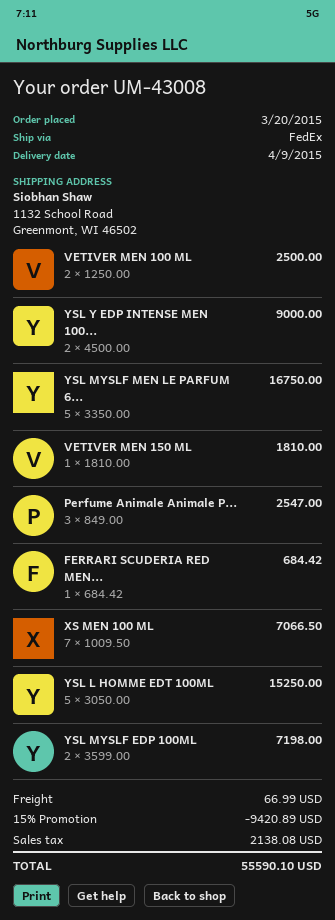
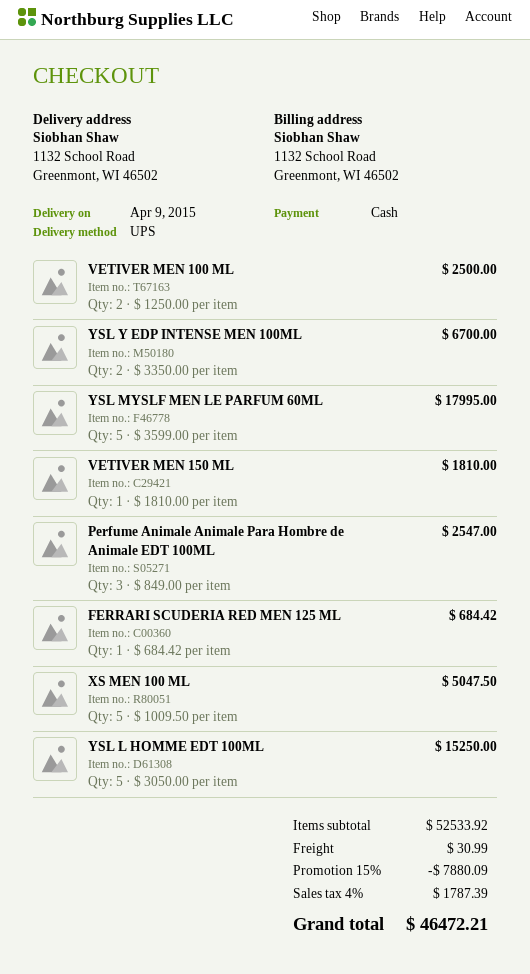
shipping method: FedEx -> UPS
YSL Y EDP INTENSE MEN 100...: 2 x 4500.00 = 9000.00 -> 2 x 3350.00 = 6700.00
YSL MYSLF MEN LE PARFUM 6...: 5 x 3350.00 = 16750.00 -> 5 x 3599.00 = 17995.00
XS MEN 100 ML: 7 x 1009.50 = 7066.50 -> 5 x 1009.50 = 5047.50
YSL MYSLF EDP 100ML: 2 x 3599.00 = 7198.00 -> none
discount: 15% = 9420.89 -> 15% = 7880.09
shipping: 66.99 -> 30.99
tax: 2138.08 -> 1787.39
total: 55590.10 -> 46472.21

